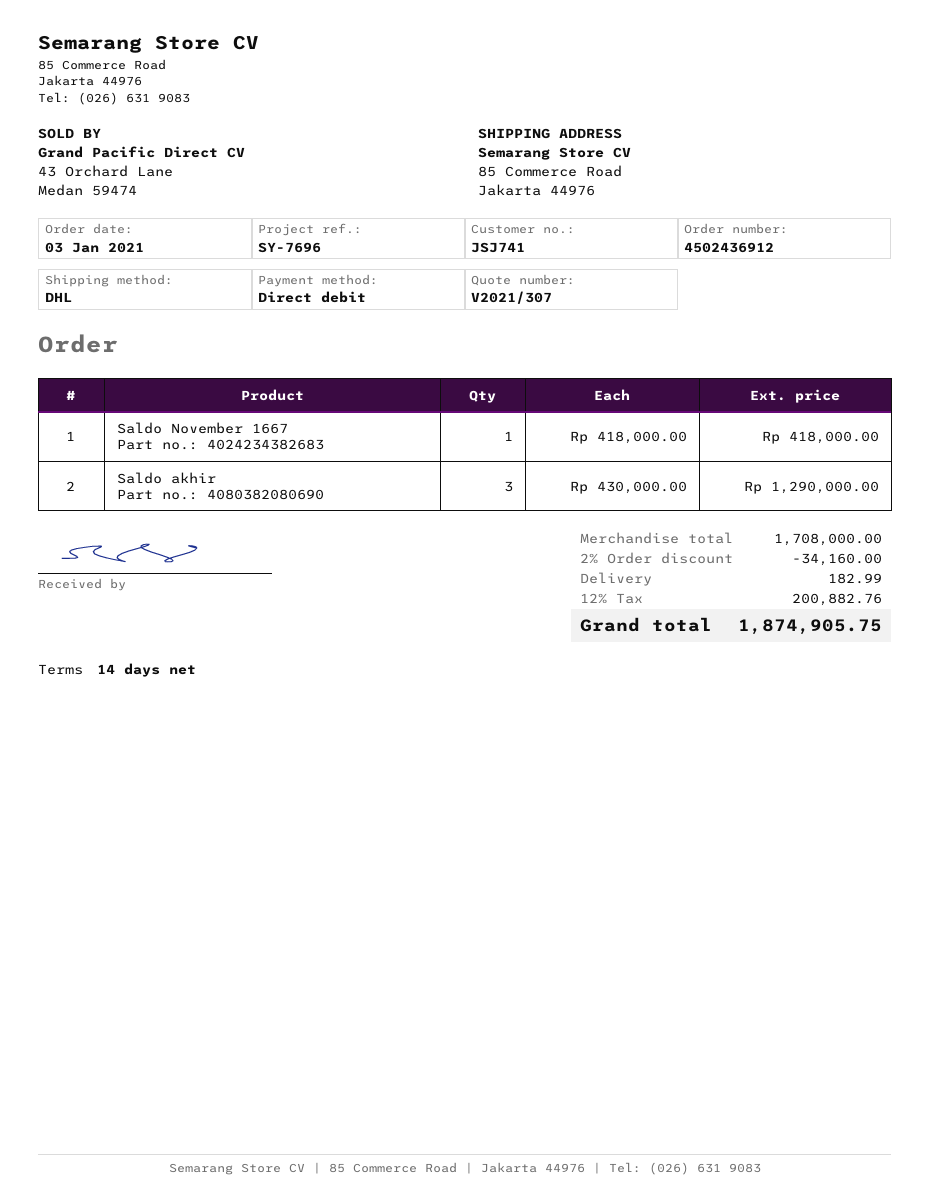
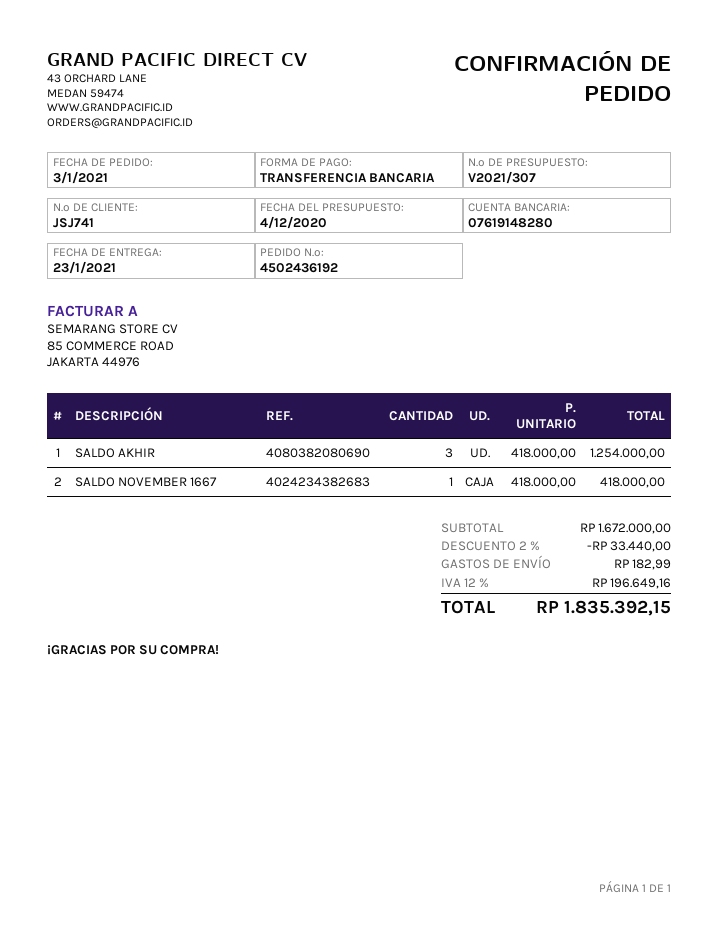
order number: 4502436912 -> 4502436192
payment method: direct debit -> bank transfer
Saldo akhir: 3 x 430000.00 = 1290000.00 -> 3 x 418000.00 = 1254000.00
subtotal: 1708000.00 -> 1672000.00
discount: 2% = 34160.00 -> 2% = 33440.00
tax: 12% = 200882.76 -> 12% = 196649.16
total: 1874905.75 -> 1835392.15

